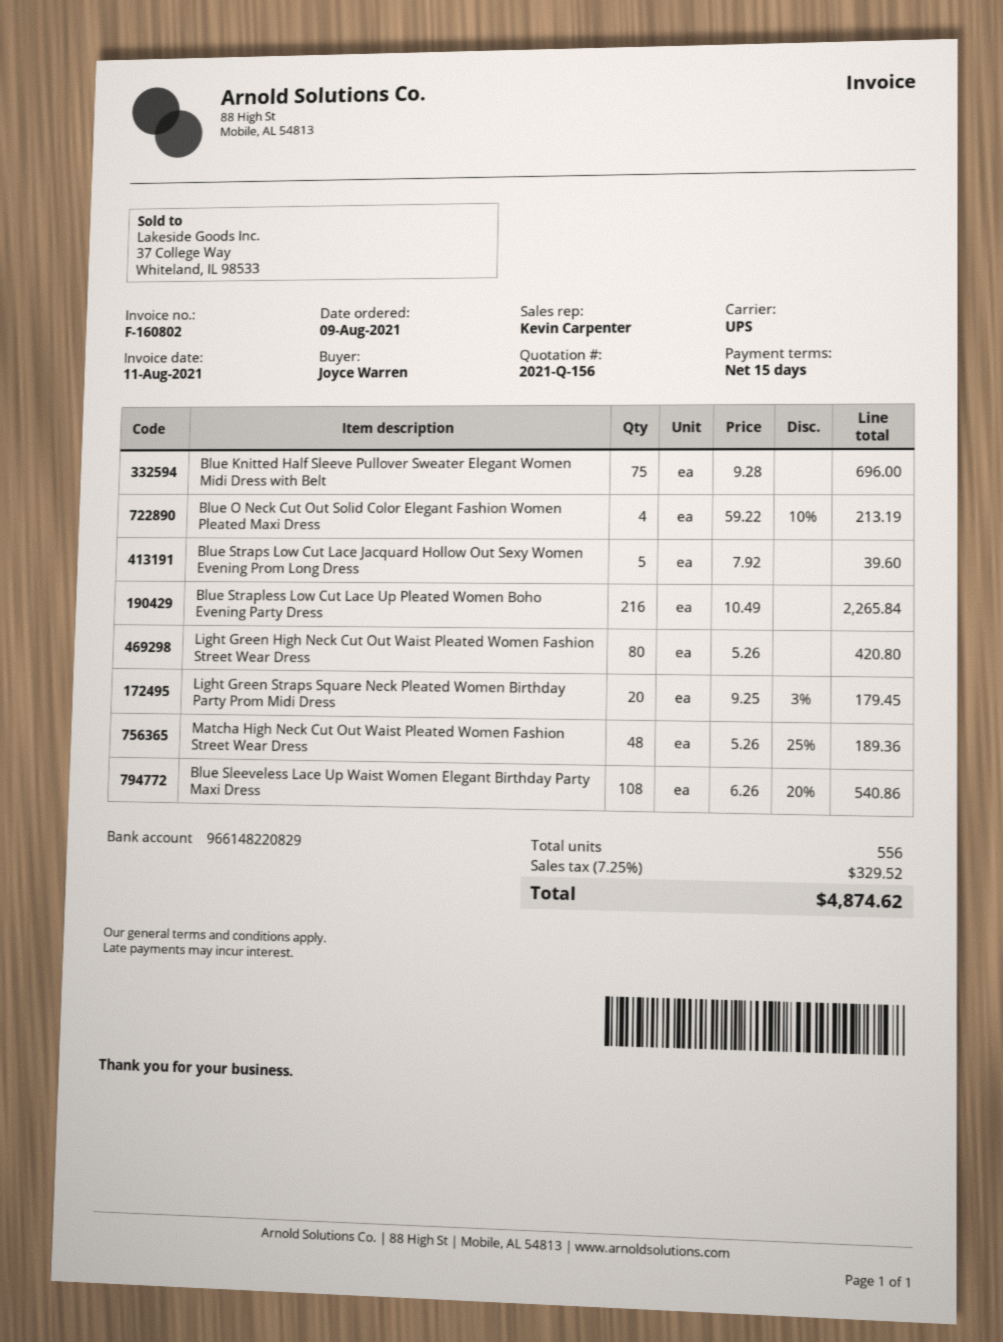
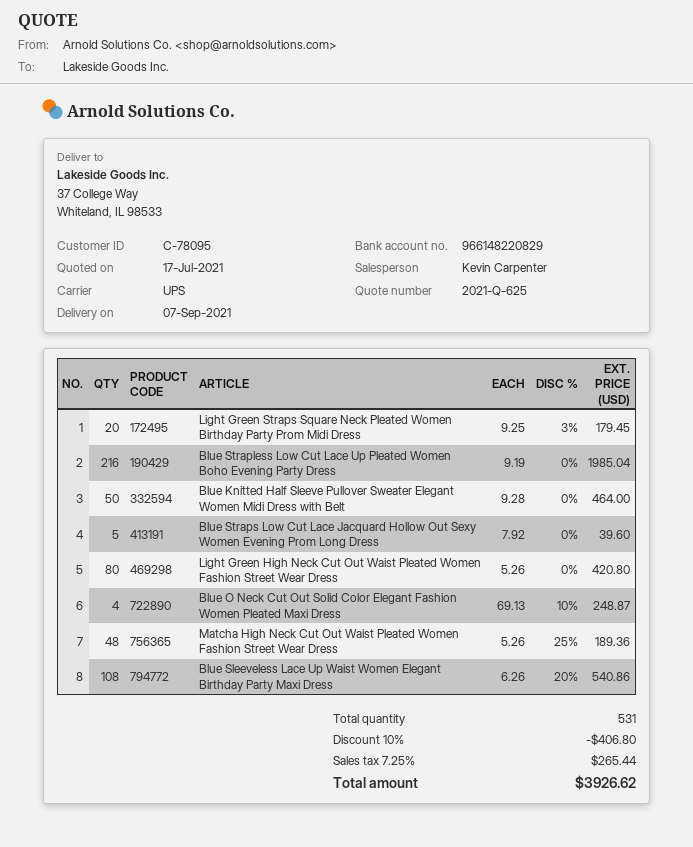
quote number: 2021-Q-156 -> 2021-Q-625
Blue Knitted Half Sleeve Pullover Sweater Elegant Women Midi Dress with Belt: 75 x 9.28 = 696.00 -> 50 x 9.28 = 464.00
Blue O Neck Cut Out Solid Color Elegant Fashion Women Pleated Maxi Dress: 4 x 59.22 - 10% = 213.19 -> 4 x 69.13 - 10% = 248.87
Blue Strapless Low Cut Lace Up Pleated Women Boho Evening Party Dress: 216 x 10.49 = 2265.84 -> 216 x 9.19 = 1985.04
total quantity: 556 -> 531
discount: none -> 10% = 406.80
tax: 7.25% = 329.52 -> 7.25% = 265.44
total: 4874.62 -> 3926.62

